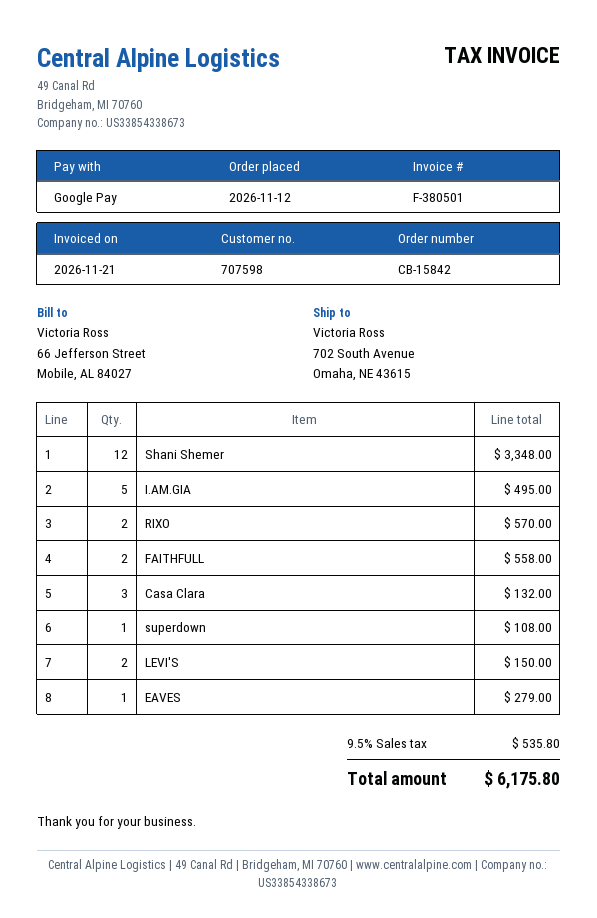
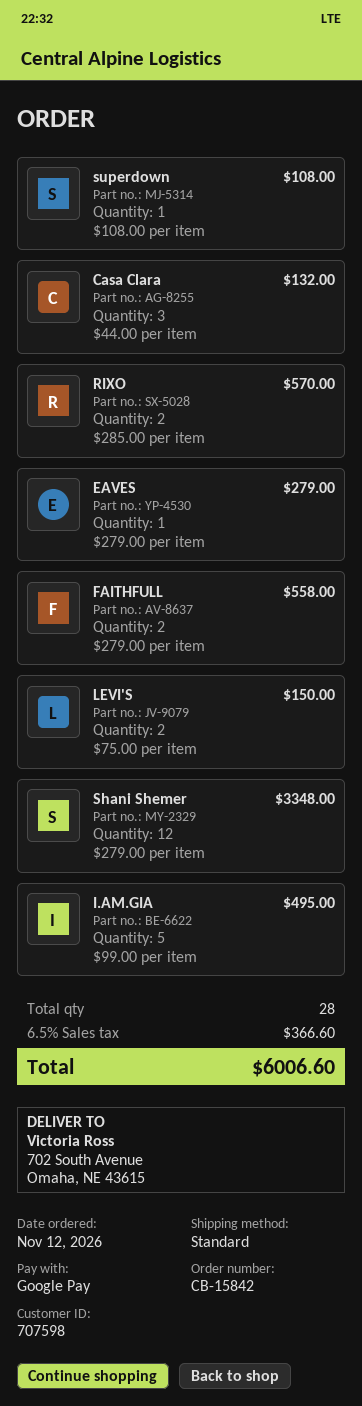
tax: 9.5% = 535.80 -> 6.5% = 366.60
total: 6175.80 -> 6006.60

